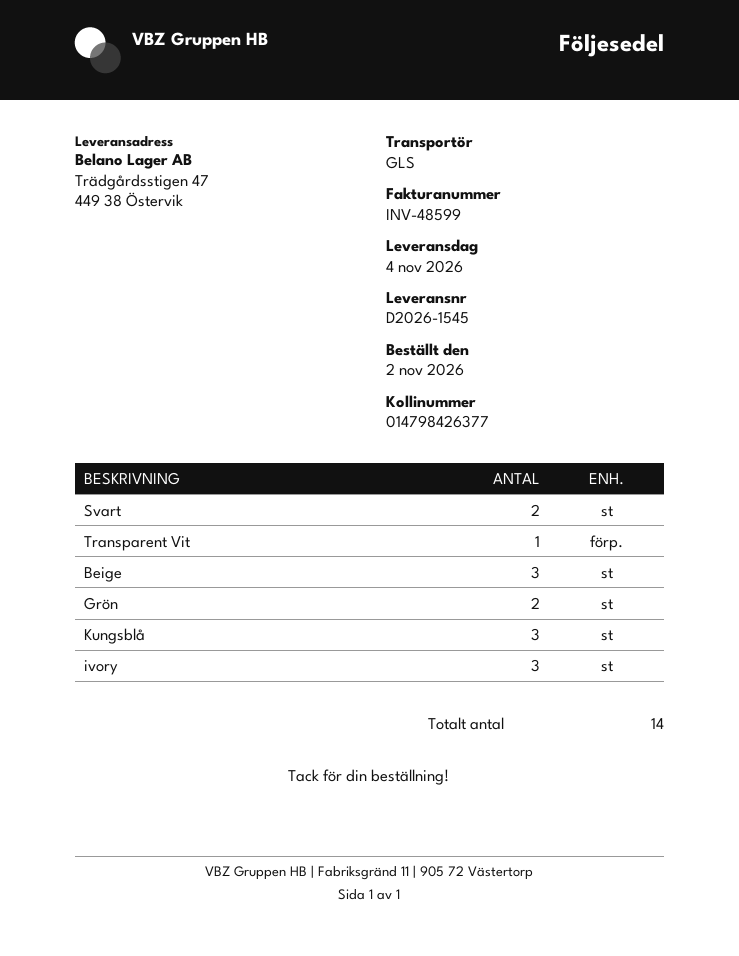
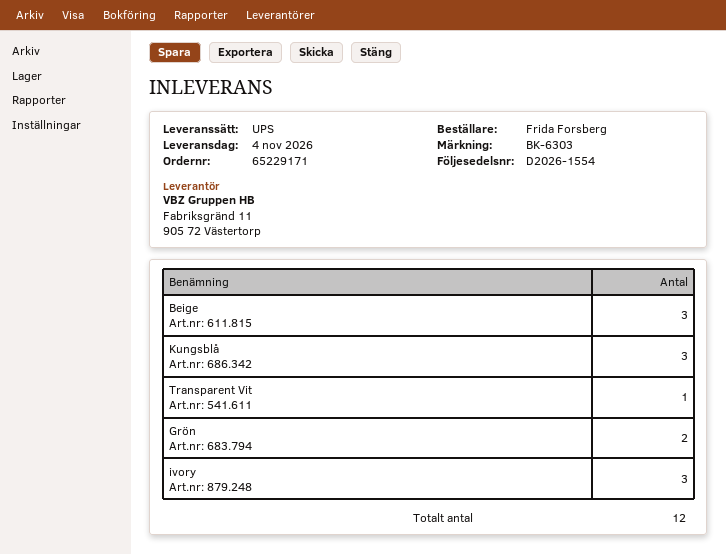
delivery note number: D2026-1545 -> D2026-1554
shipping method: GLS -> UPS
Svart: 2 -> none
total quantity: 14 -> 12

